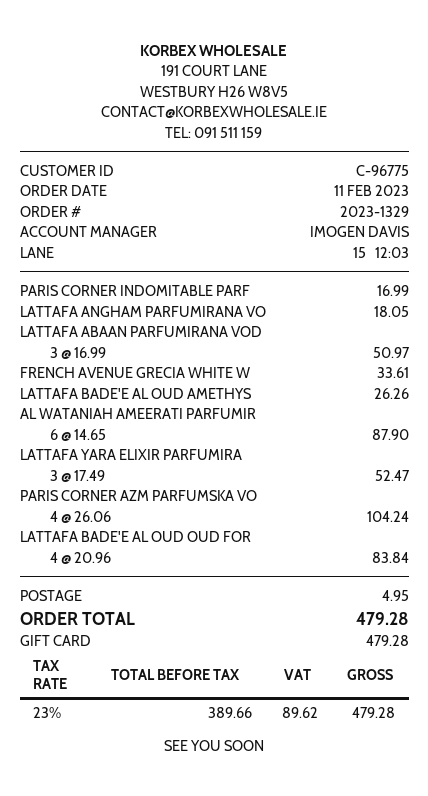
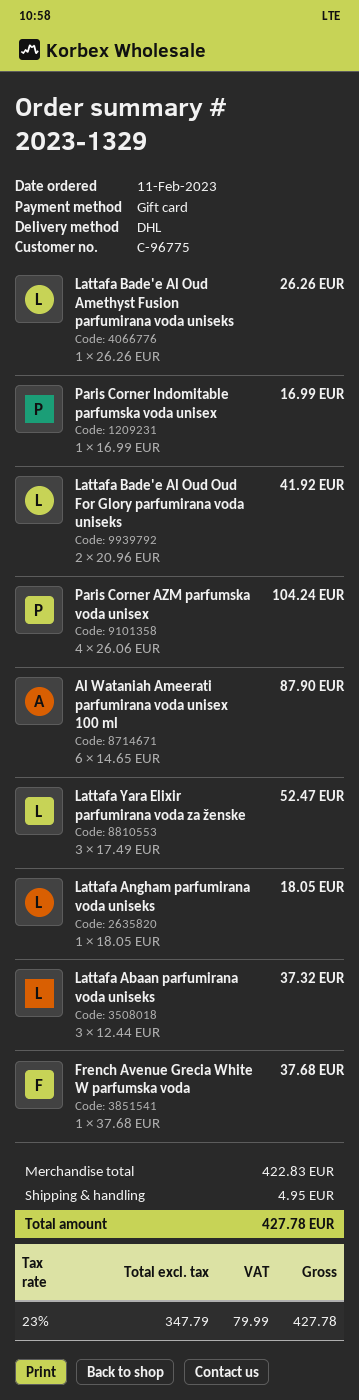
LATTAFA ABAAN PARFUMIRANA VOD: 3 x 16.99 = 50.97 -> 3 x 12.44 = 37.32
FRENCH AVENUE GRECIA WHITE W: 1 x 33.61 = 33.61 -> 1 x 37.68 = 37.68
LATTAFA BADE'E AL OUD OUD FOR: 4 x 20.96 = 83.84 -> 2 x 20.96 = 41.92
net: 389.66 -> 347.79
tax: 23% = 89.62 -> 23% = 79.99
total: 479.28 -> 427.78

